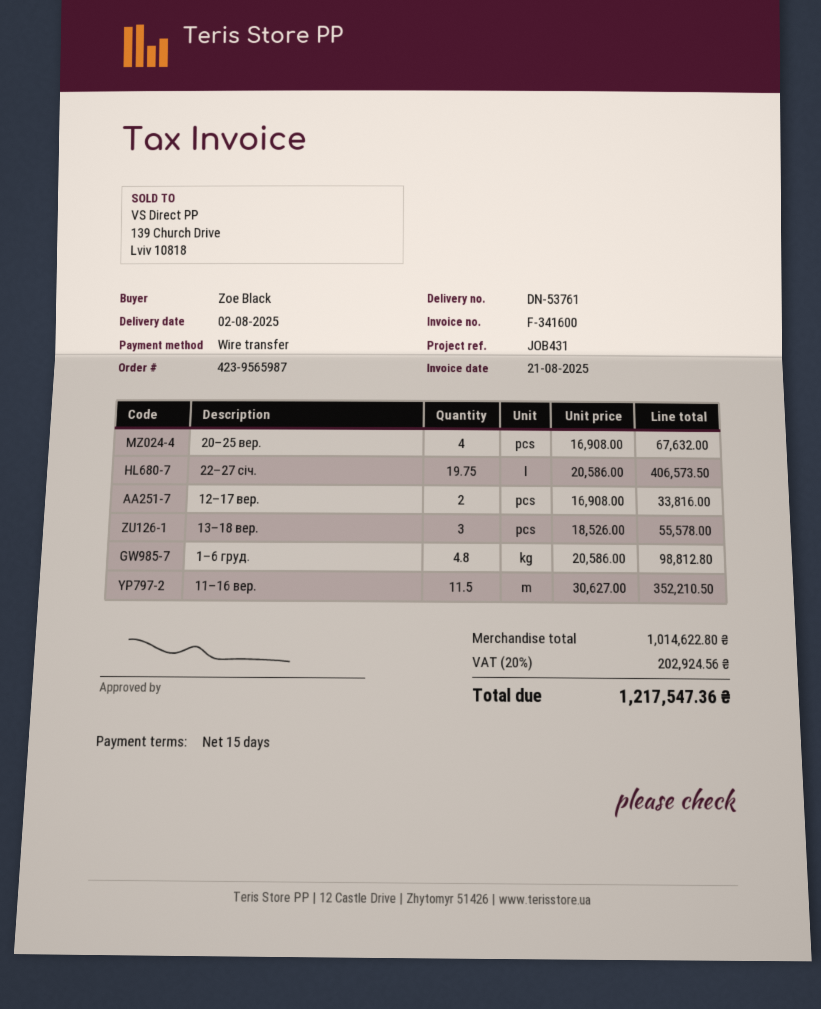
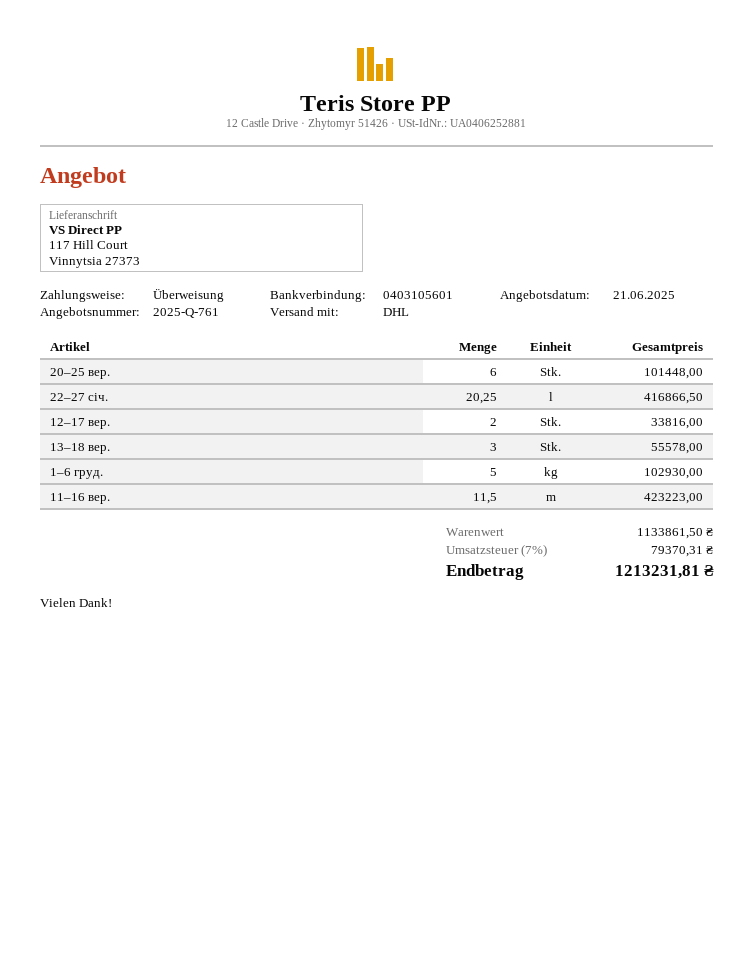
20–25 вер.: 4 for 67632.00 -> 6 for 101448.00
22–27 січ.: 19.75 for 406573.50 -> 20.25 for 416866.50
1–6 груд.: 4.8 for 98812.80 -> 5 for 102930.00
11–16 вер.: 11.5 for 352210.50 -> 11.5 for 423223.00
subtotal: 1014622.80 -> 1133861.50
tax: 20% = 202924.56 -> 7% = 79370.31
total: 1217547.36 -> 1213231.81

